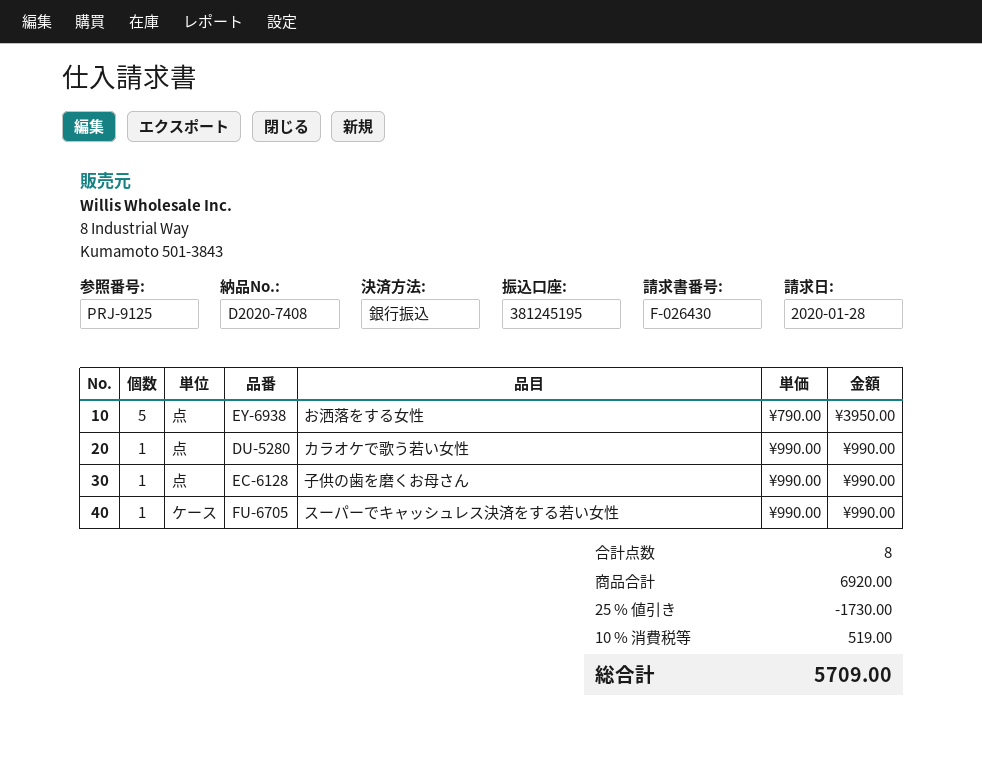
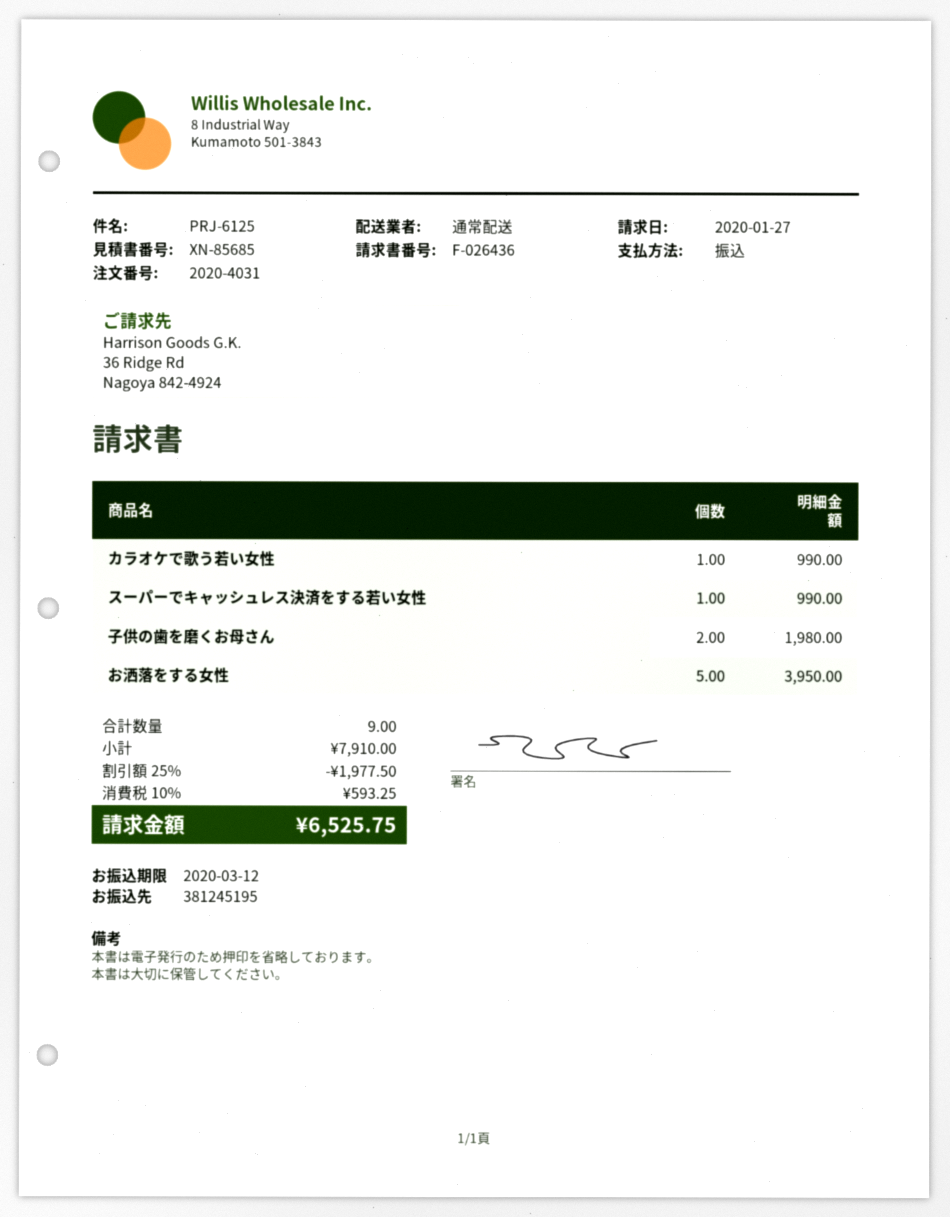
invoice number: F-026430 -> F-026436
invoice date: 2020-01-28 -> 2020-01-27
reference: PRJ-9125 -> PRJ-6125
子供の歯を磨くお母さん: 1 for 990.00 -> 2 for 1980.00
total quantity: 8 -> 9
subtotal: 6920.00 -> 7910.00
discount: 25% = 1730.00 -> 25% = 1977.50
tax: 10% = 519.00 -> 10% = 593.25
total: 5709.00 -> 6525.75

